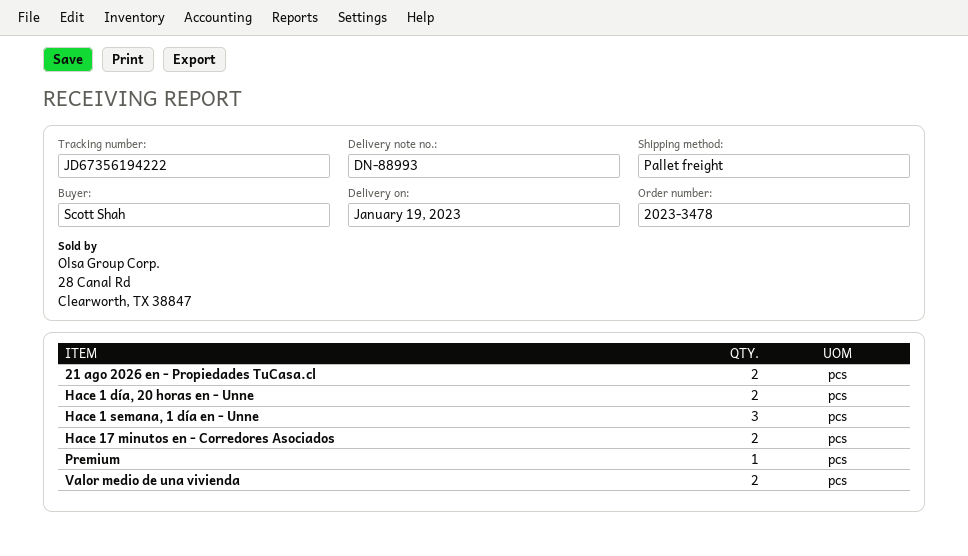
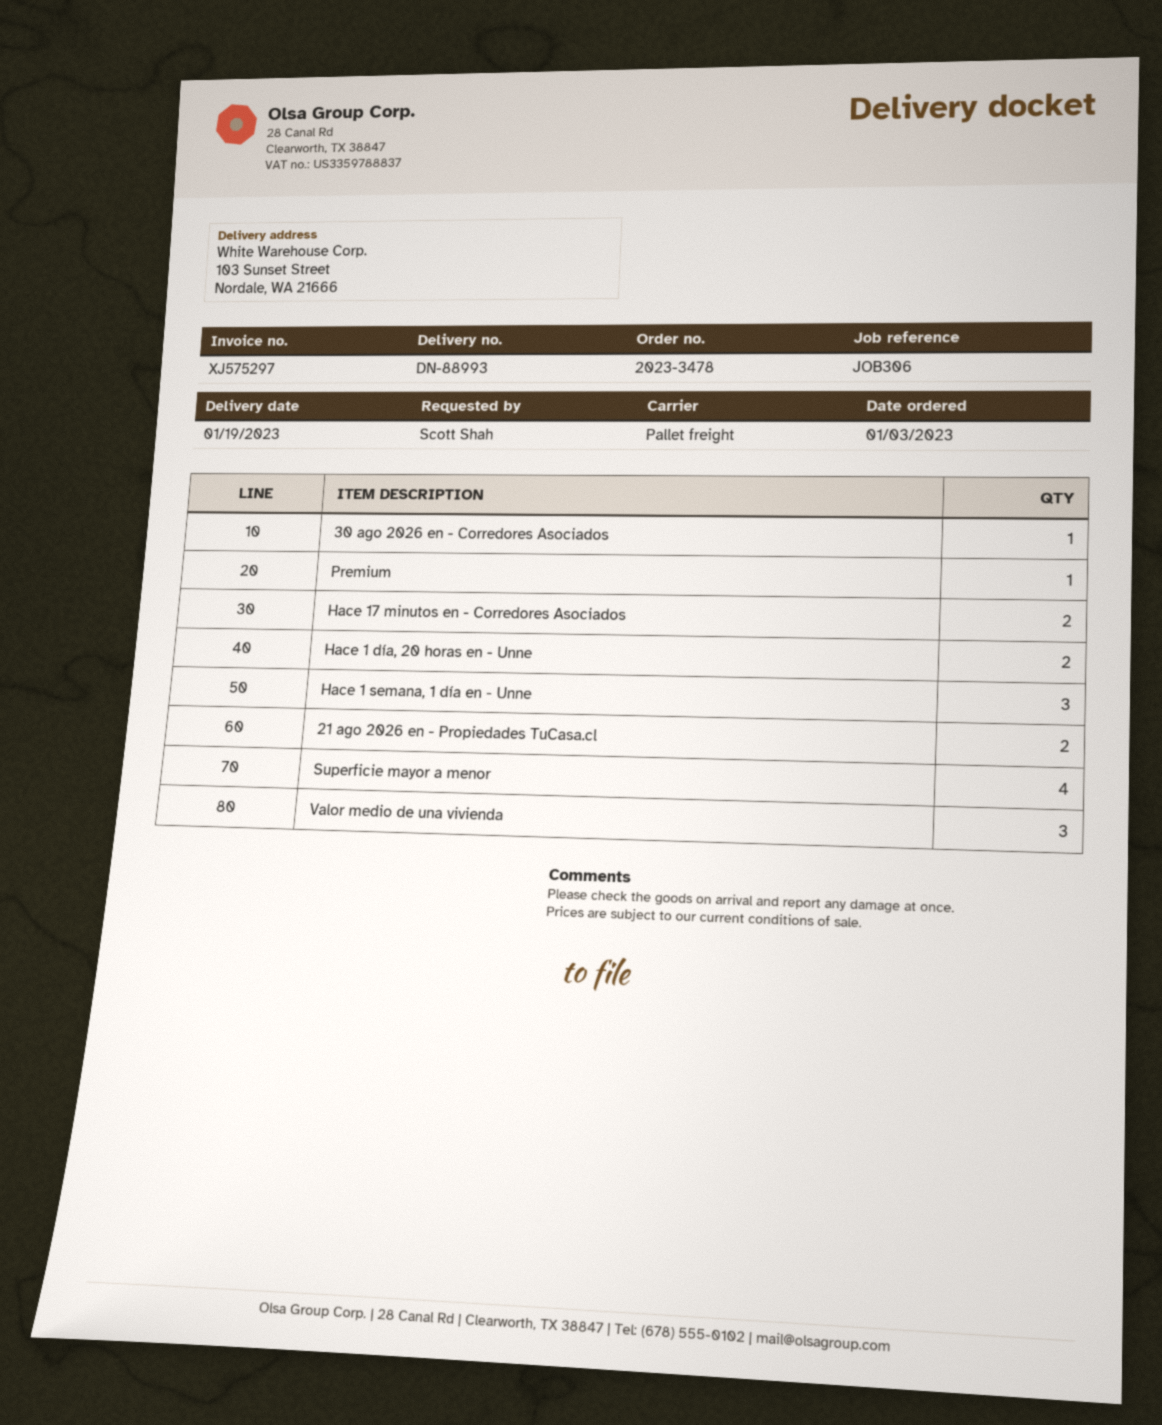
Valor medio de una vivienda: 2 -> 3
30 ago 2026 en - Corredores Asociados: none -> 1
Superficie mayor a menor: none -> 4

